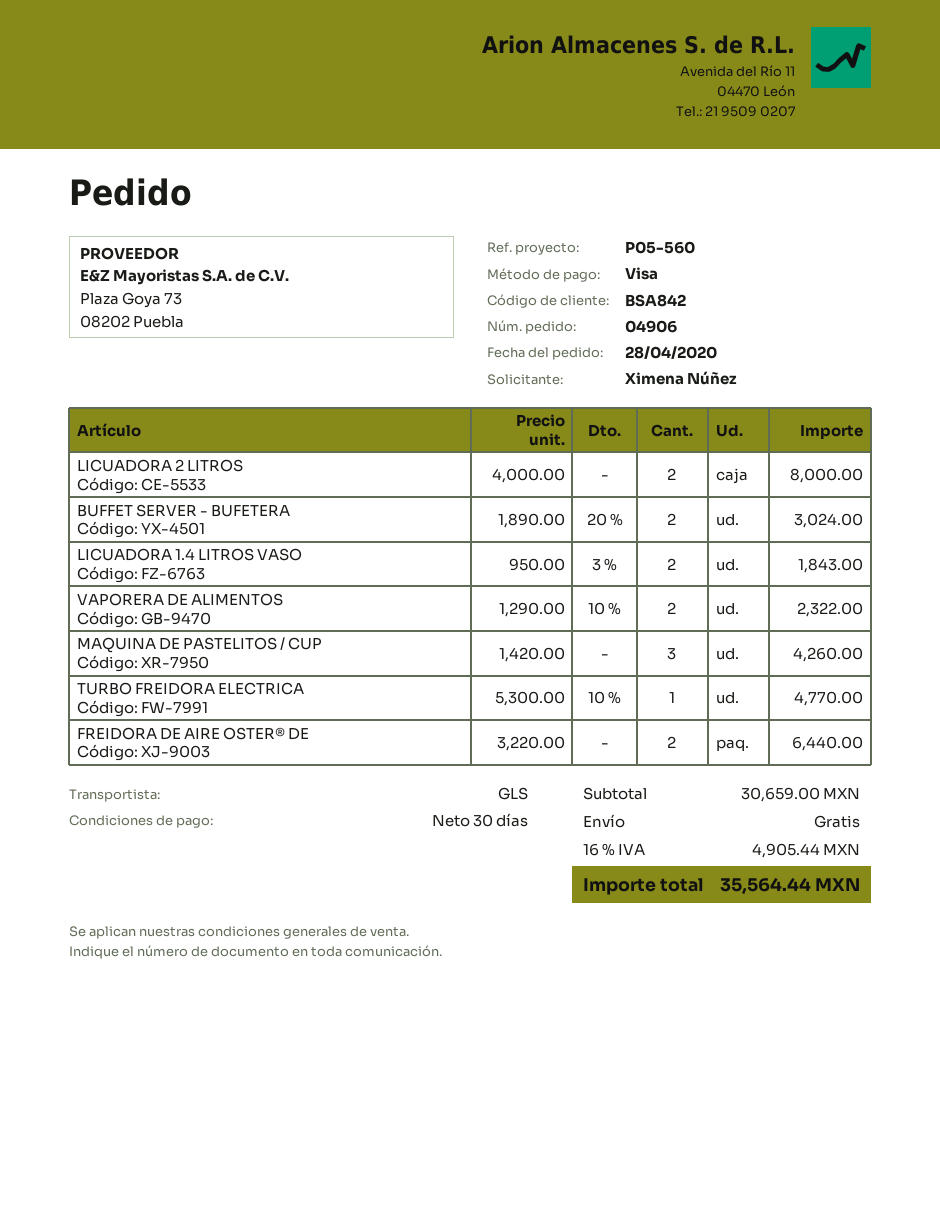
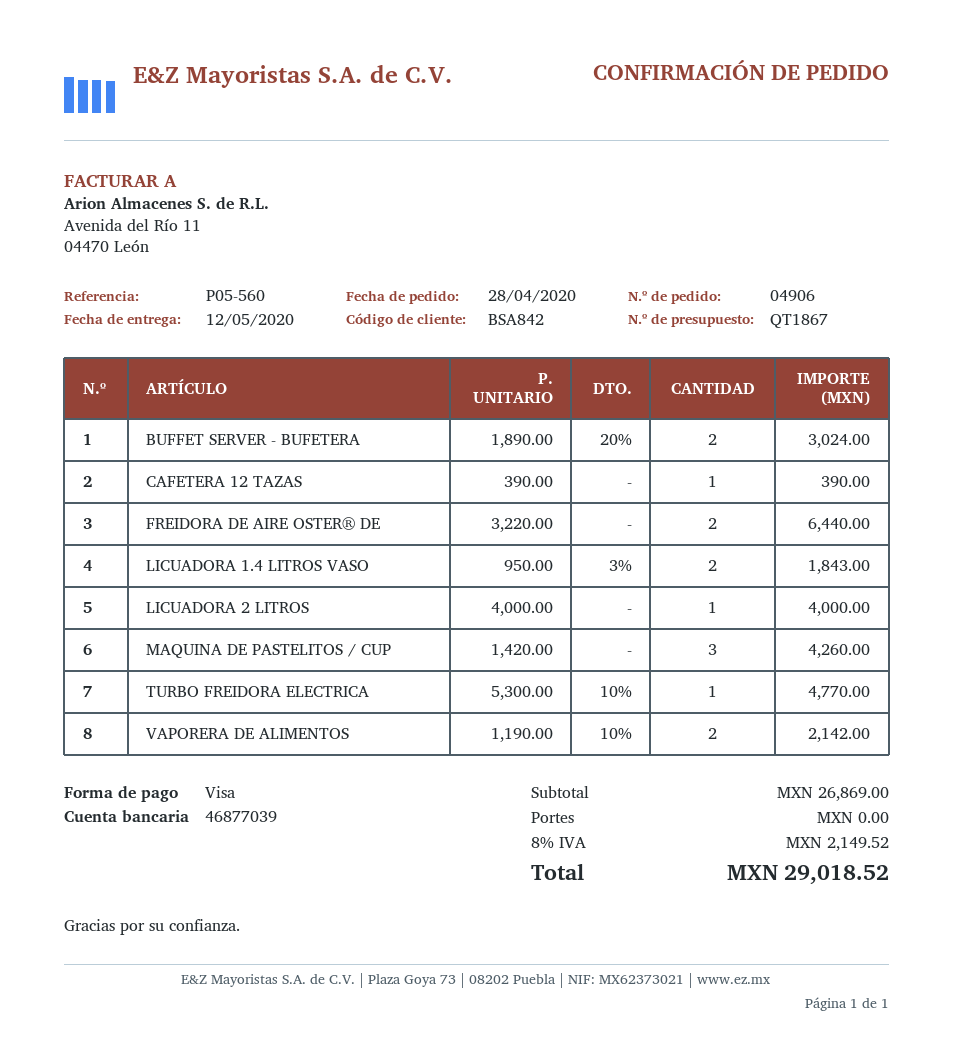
LICUADORA 2 LITROS: 2 x 4000.00 = 8000.00 -> 1 x 4000.00 = 4000.00
VAPORERA DE ALIMENTOS: 2 x 1290.00 - 10% = 2322.00 -> 2 x 1190.00 - 10% = 2142.00
CAFETERA 12 TAZAS: none -> 1 x 390.00 = 390.00
subtotal: 30659.00 -> 26869.00
tax: 16% = 4905.44 -> 8% = 2149.52
total: 35564.44 -> 29018.52

